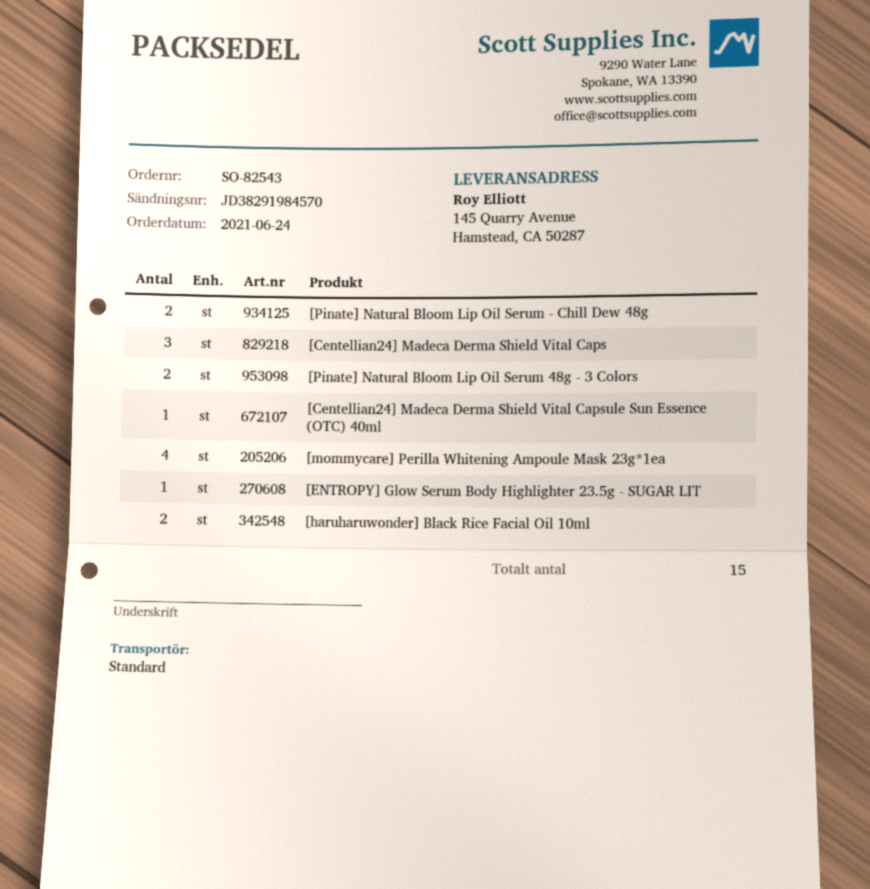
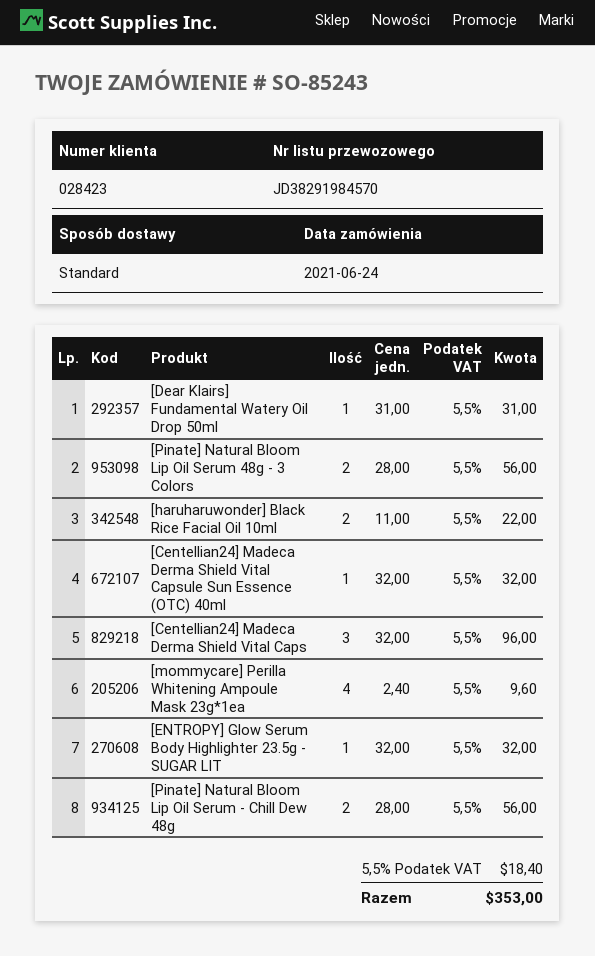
order number: SO-82543 -> SO-85243
[Dear Klairs] Fundamental Watery Oil Drop 50ml: none -> 1

